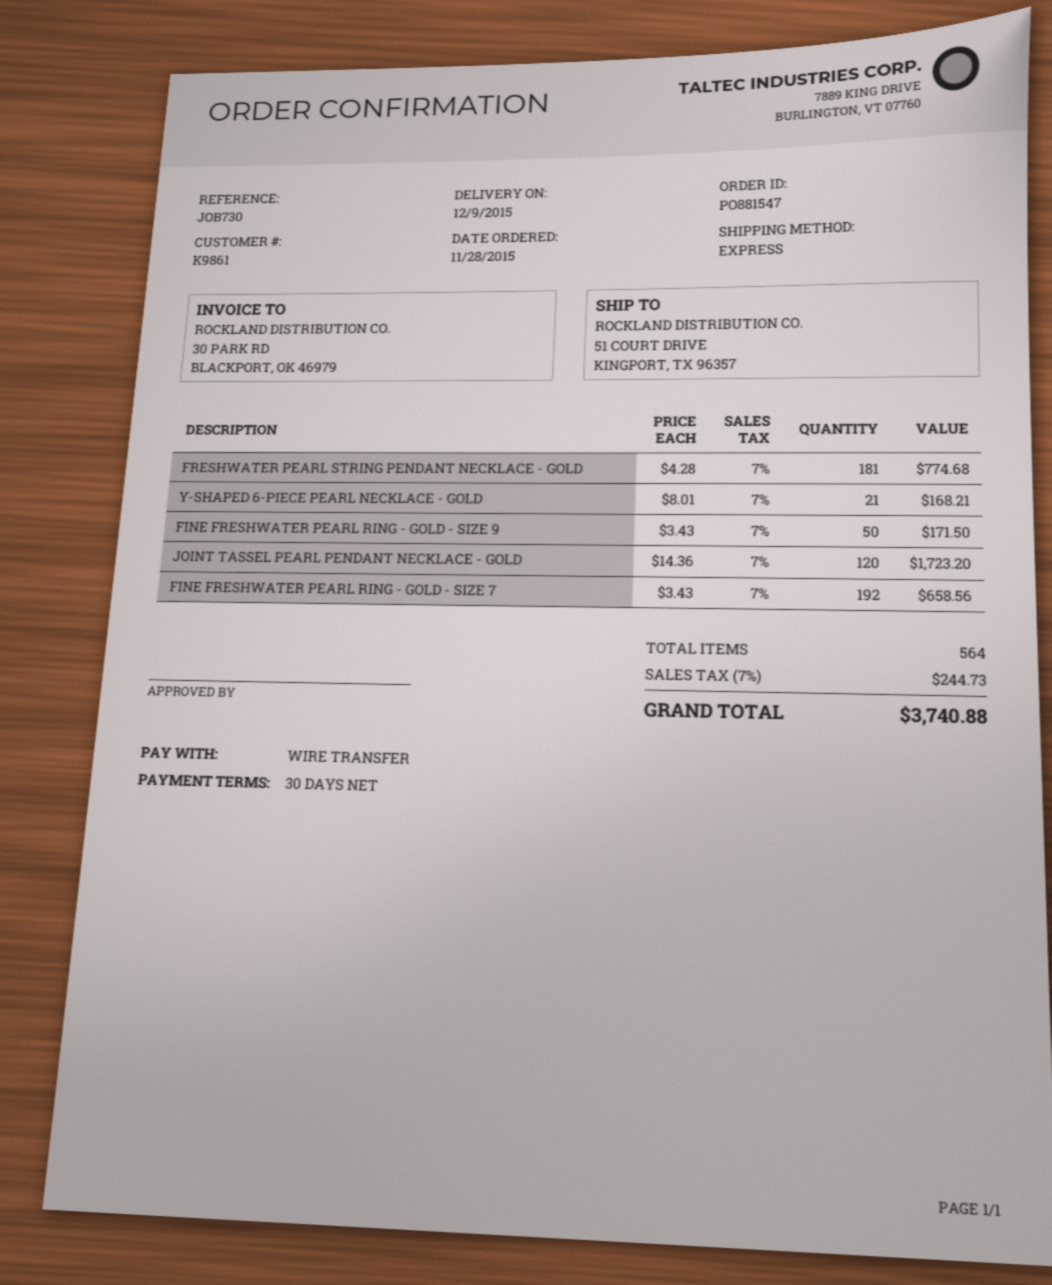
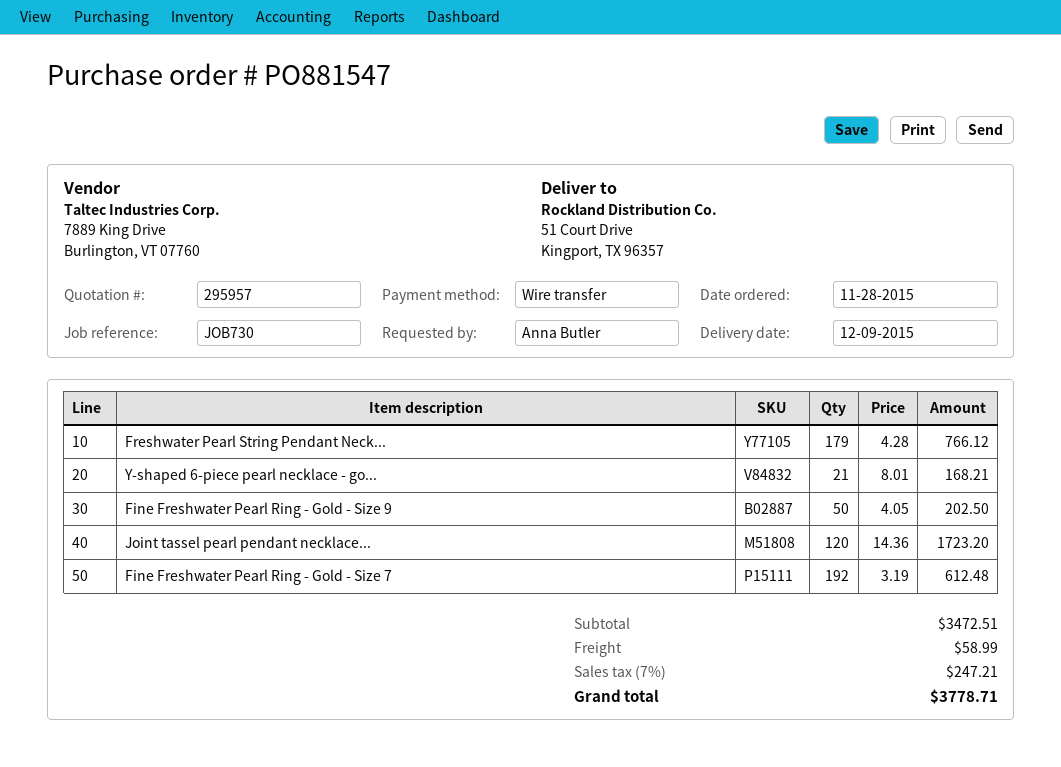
FRESHWATER PEARL STRING PENDANT NECKLACE - GOLD: 181 x 4.28 = 774.68 -> 179 x 4.28 = 766.12
FINE FRESHWATER PEARL RING - GOLD - SIZE 9: 50 x 3.43 = 171.50 -> 50 x 4.05 = 202.50
FINE FRESHWATER PEARL RING - GOLD - SIZE 7: 192 x 3.43 = 658.56 -> 192 x 3.19 = 612.48
shipping: none -> 58.99
tax: 7% = 244.73 -> 7% = 247.21
total: 3740.88 -> 3778.71

